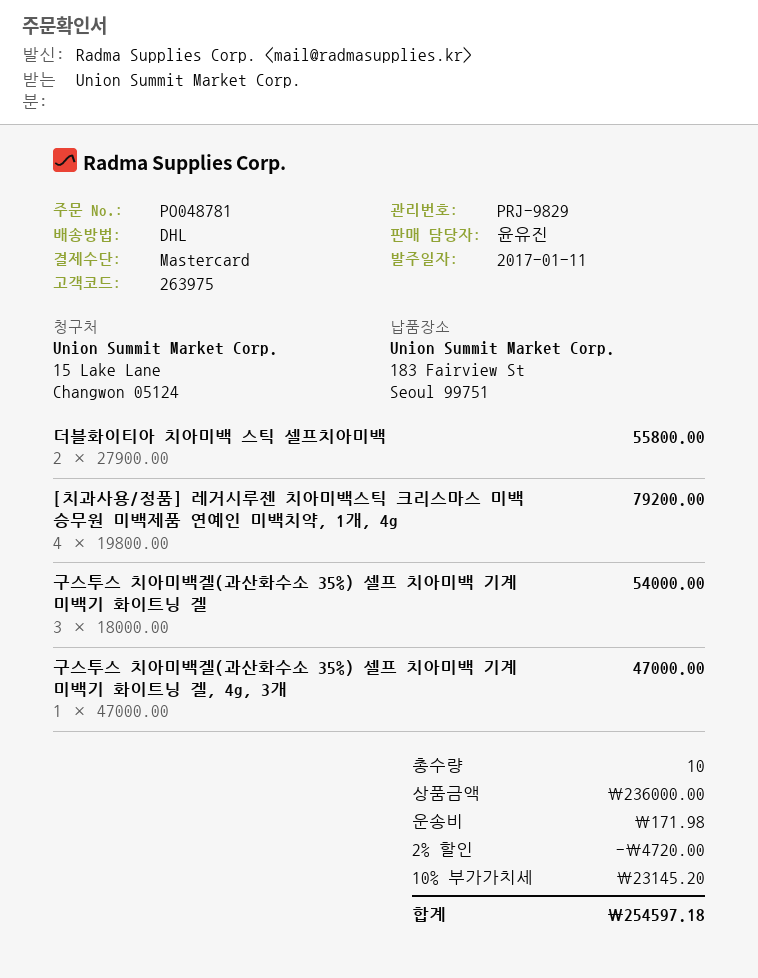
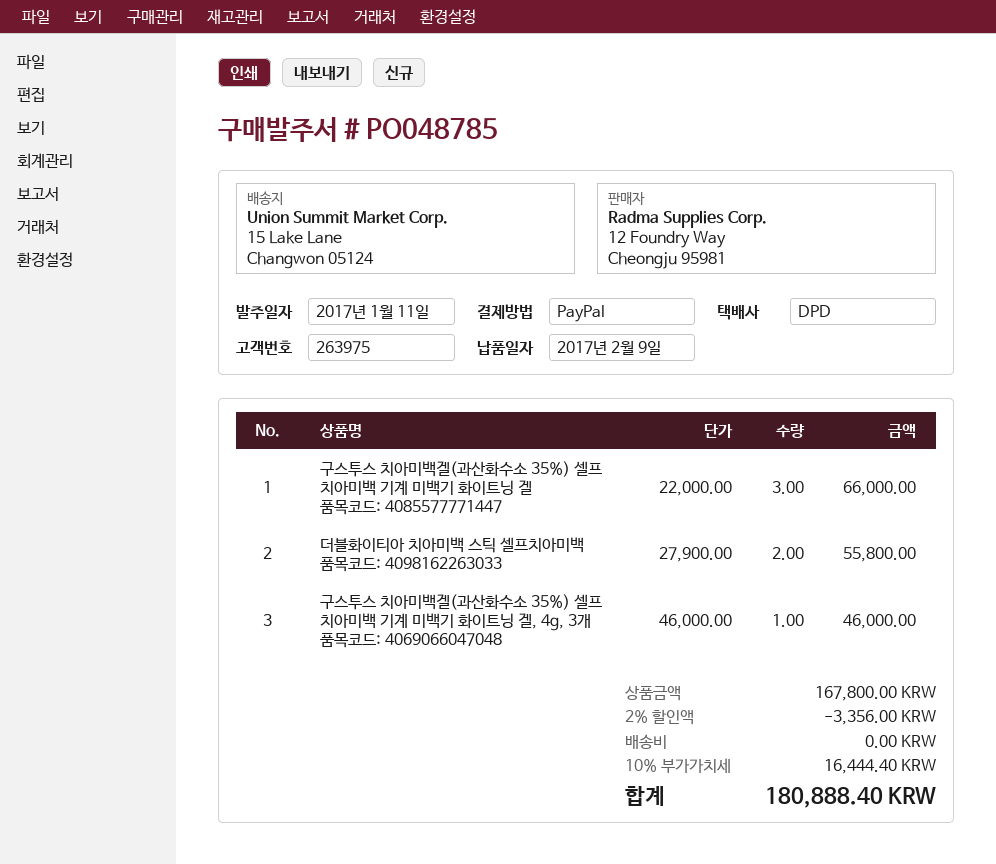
order number: PO048781 -> PO048785
payment method: Mastercard -> PayPal
shipping method: DHL -> DPD
ship to: 183 Fairview St, Seoul 99751 -> 15 Lake Lane, Changwon 05124
[치과사용/정품] 레거시루젠 치아미백스틱 크리스마스 미백 승무원 미백제품 연예인 미백치약, 1개, 4g: 4 x 19800.00 = 79200.00 -> none
구스투스 치아미백겔(과산화수소 35%) 셀프 치아미백 기계 미백기 화이트닝 겔: 3 x 18000.00 = 54000.00 -> 3 x 22000.00 = 66000.00
구스투스 치아미백겔(과산화수소 35%) 셀프 치아미백 기계 미백기 화이트닝 겔, 4g, 3개: 1 x 47000.00 = 47000.00 -> 1 x 46000.00 = 46000.00
subtotal: 236000.00 -> 167800.00
discount: 2% = 4720.00 -> 2% = 3356.00
shipping: 171.98 -> 0.00
tax: 10% = 23145.20 -> 10% = 16444.40
total: 254597.18 -> 180888.40

